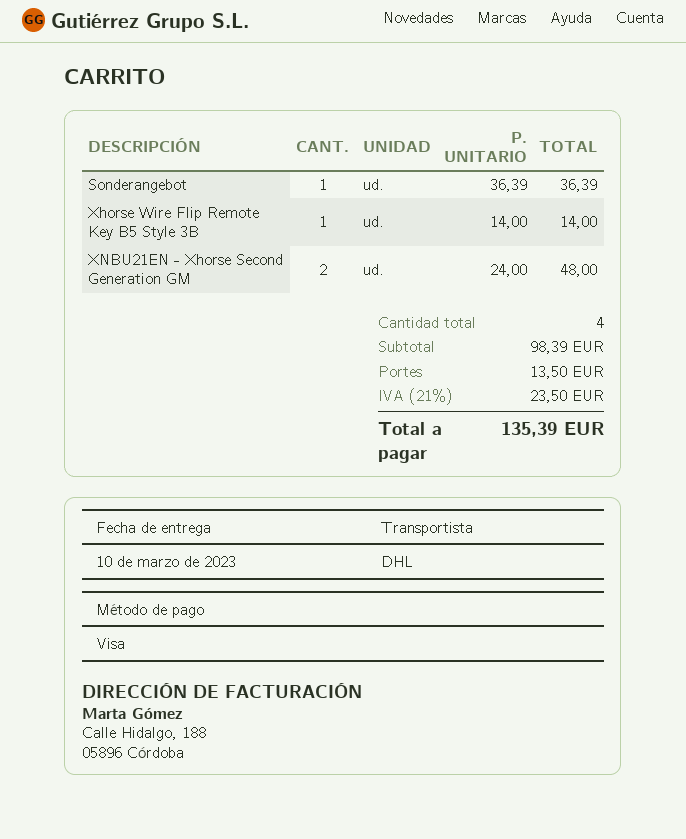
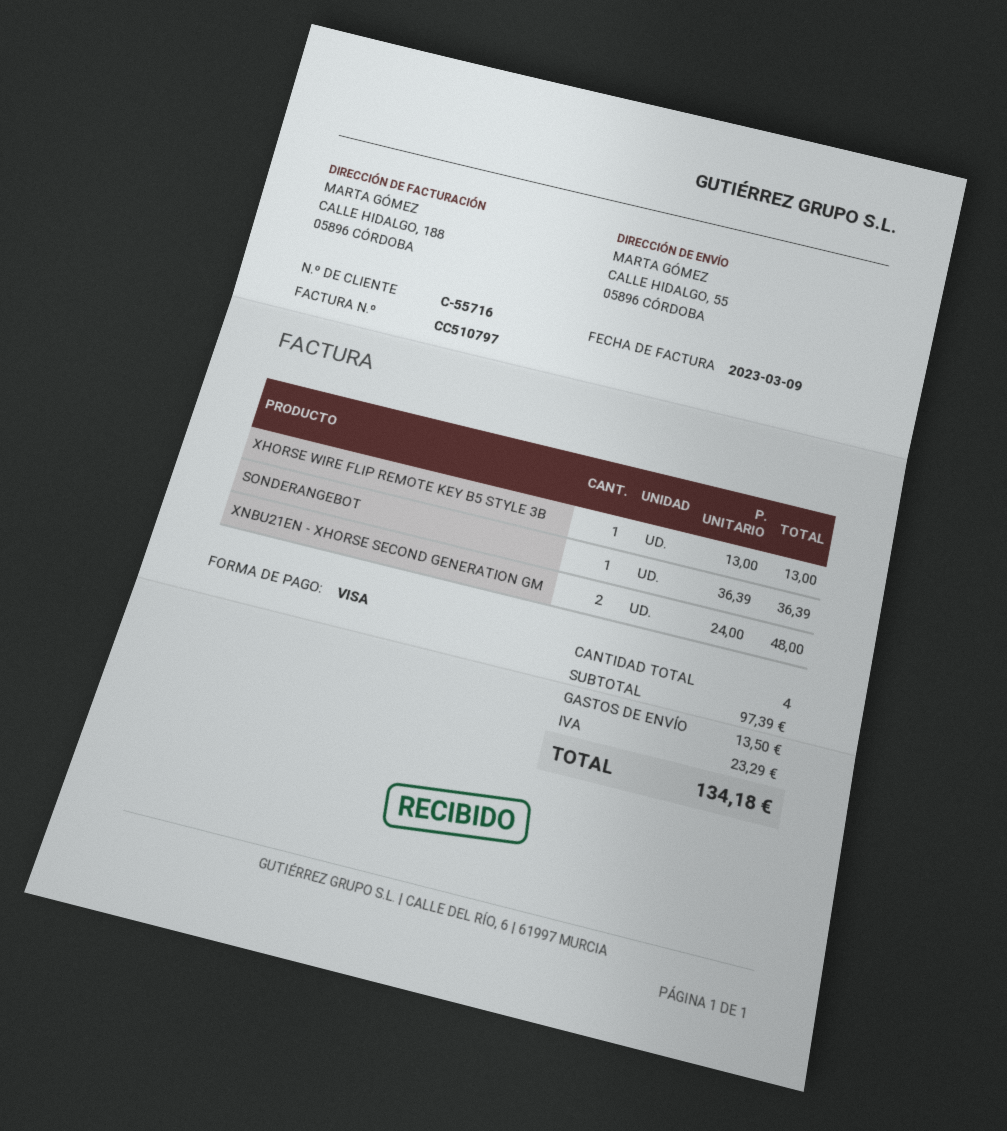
Xhorse Wire Flip Remote Key B5 Style 3B: 1 x 14.00 = 14.00 -> 1 x 13.00 = 13.00
subtotal: 98.39 -> 97.39
tax: 23.50 -> 23.29
total: 135.39 -> 134.18

